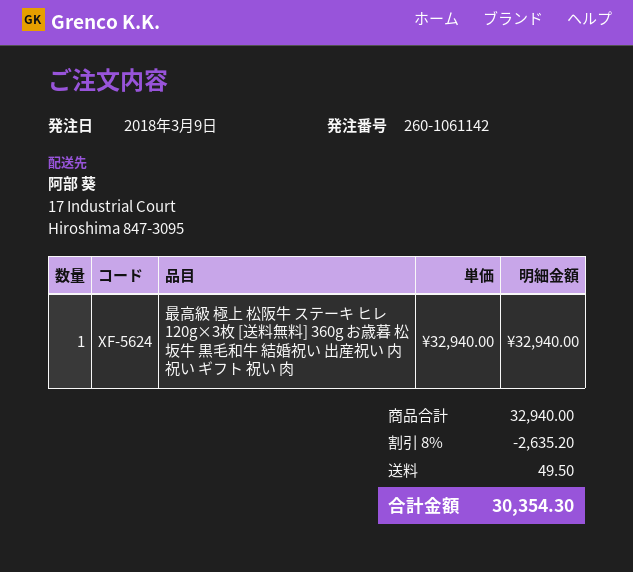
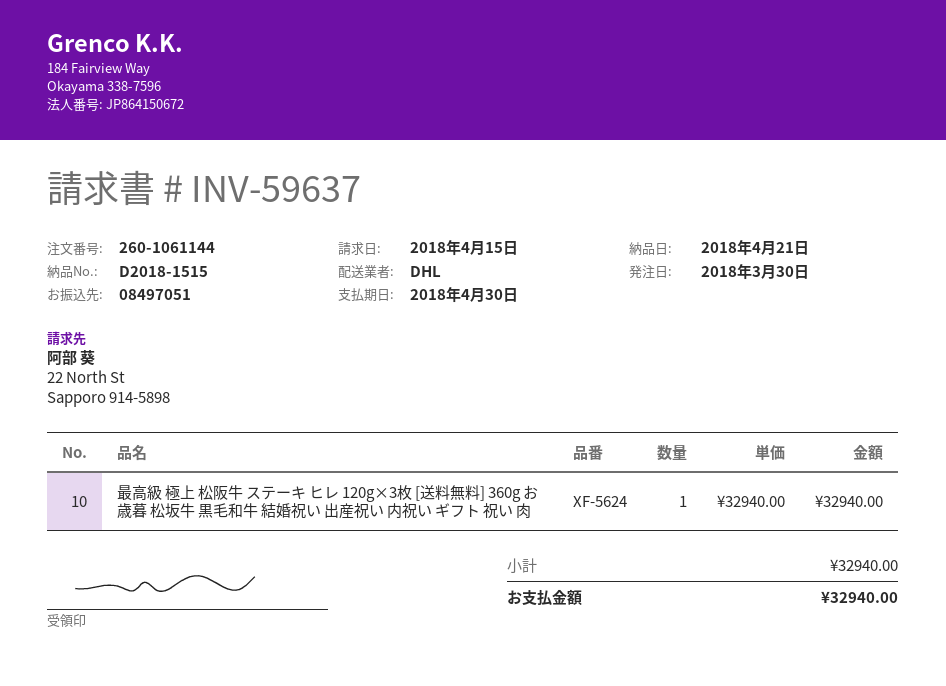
order number: 260-1061142 -> 260-1061144
order date: 2018-03-09 -> 2018-03-30
discount: 8% = 2635.20 -> none
shipping: 49.50 -> none
total: 30354.30 -> 32940.00

